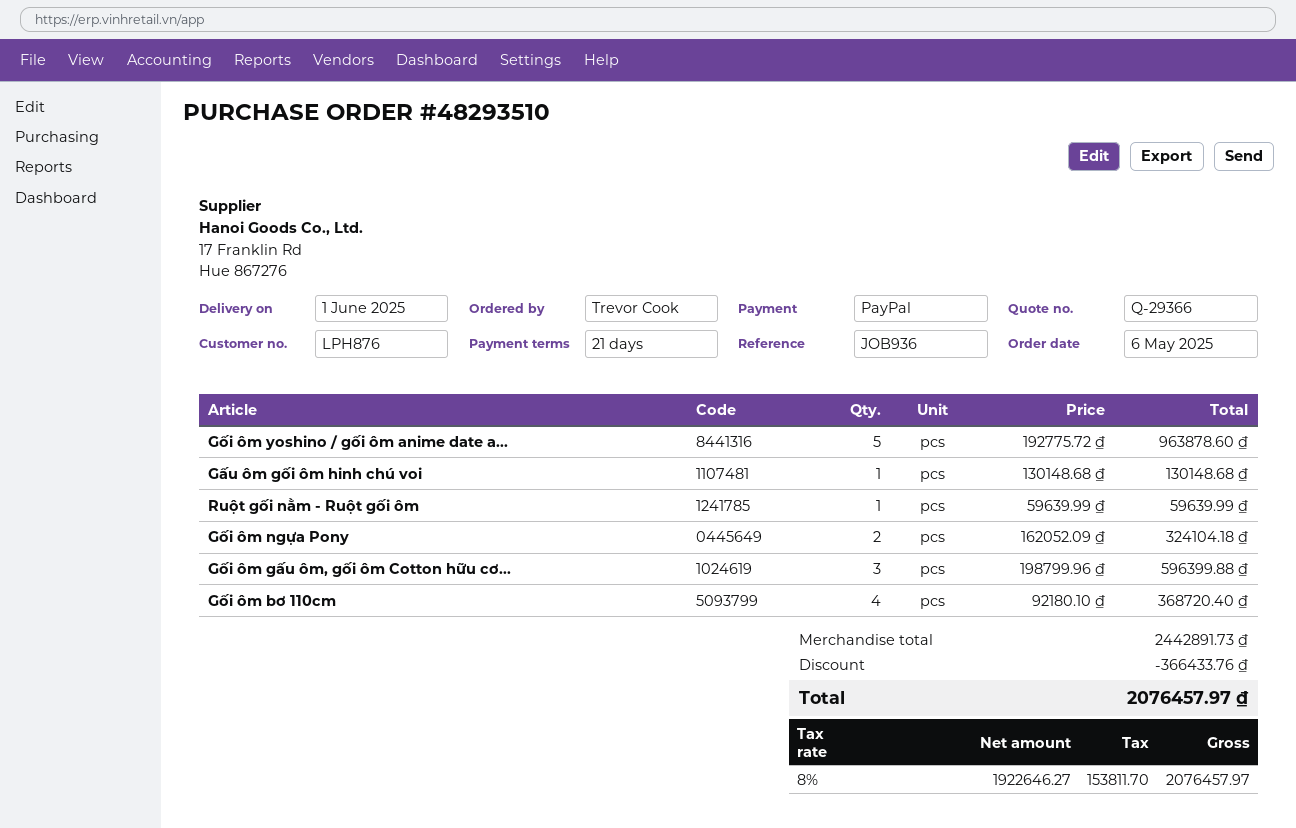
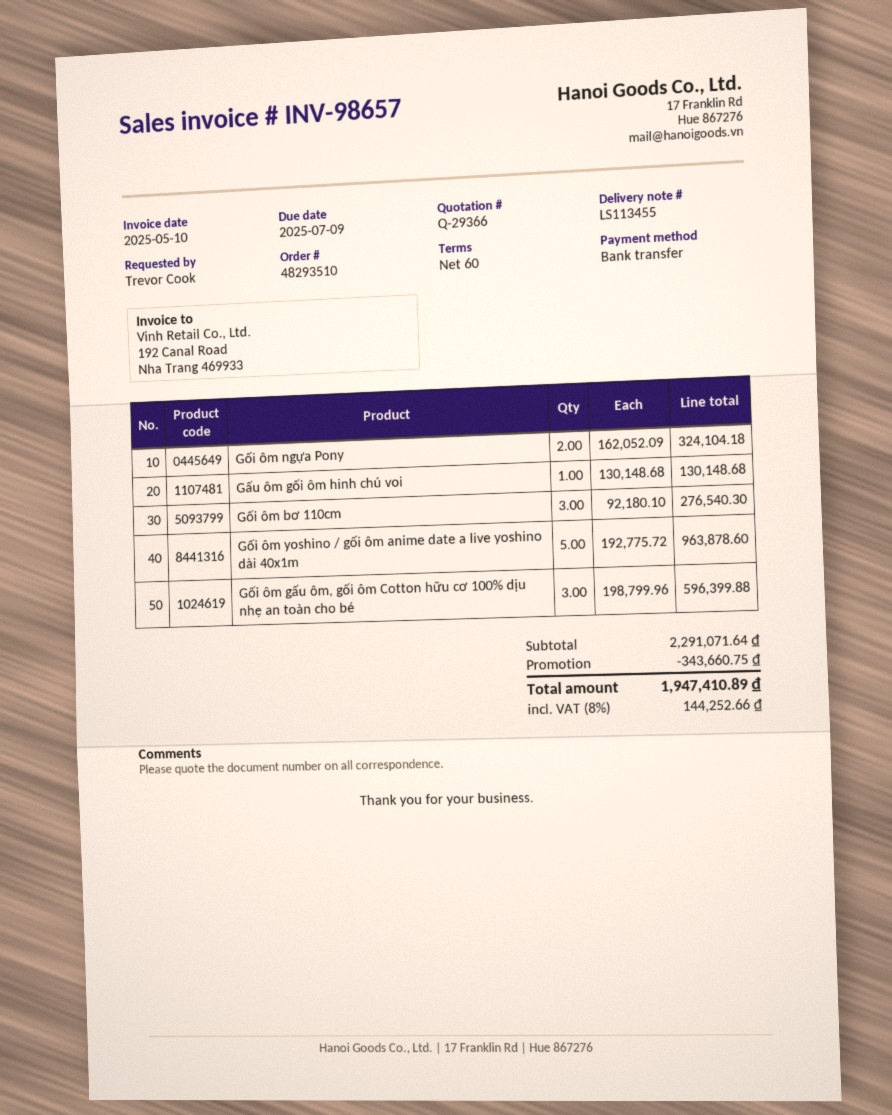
payment terms: 21 days -> 60 days
payment method: PayPal -> bank transfer
Ruột gối nằm - Ruột gối ôm: 1 x 59639.99 = 59639.99 -> none
Gối ôm bơ 110cm: 4 x 92180.10 = 368720.40 -> 3 x 92180.10 = 276540.30
subtotal: 2442891.73 -> 2291071.64
discount: 366433.76 -> 343660.75
tax: 8% = 153811.70 -> 8% = 144252.66
total: 2076457.97 -> 1947410.89

